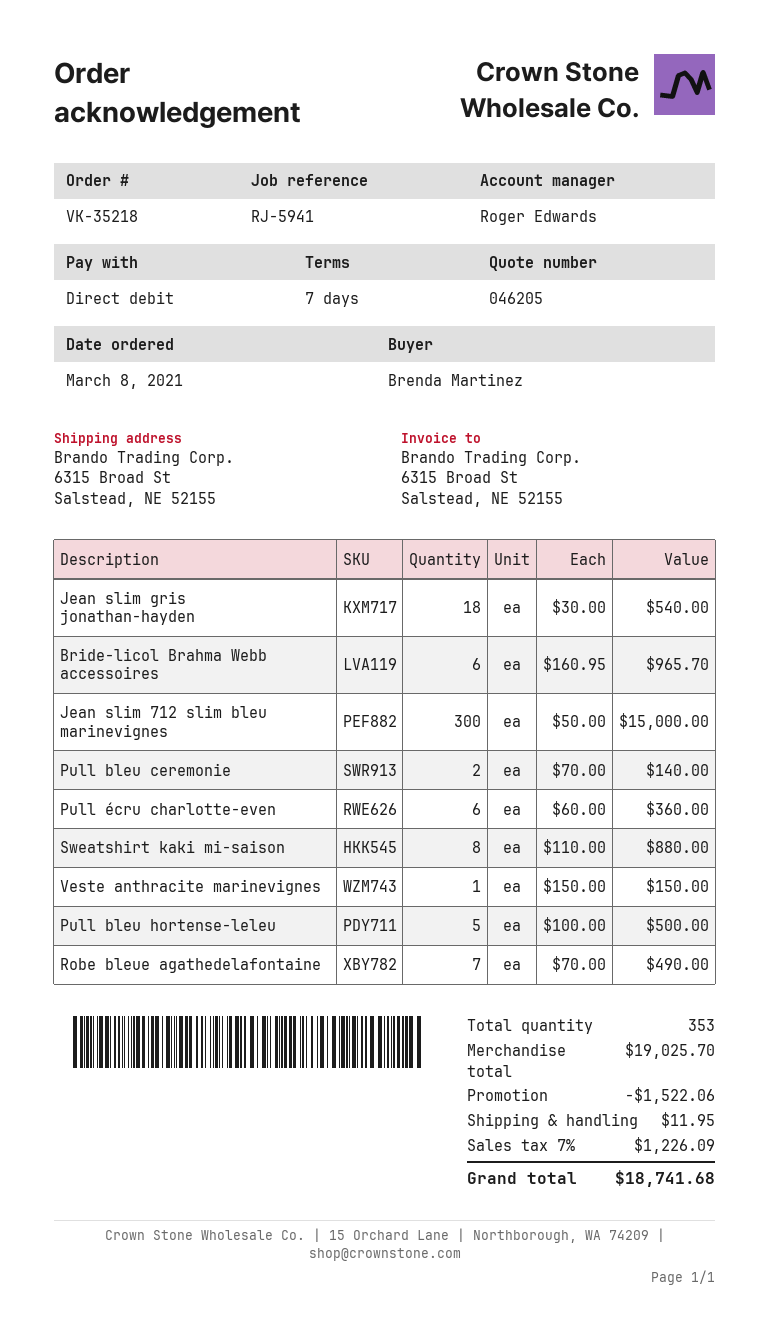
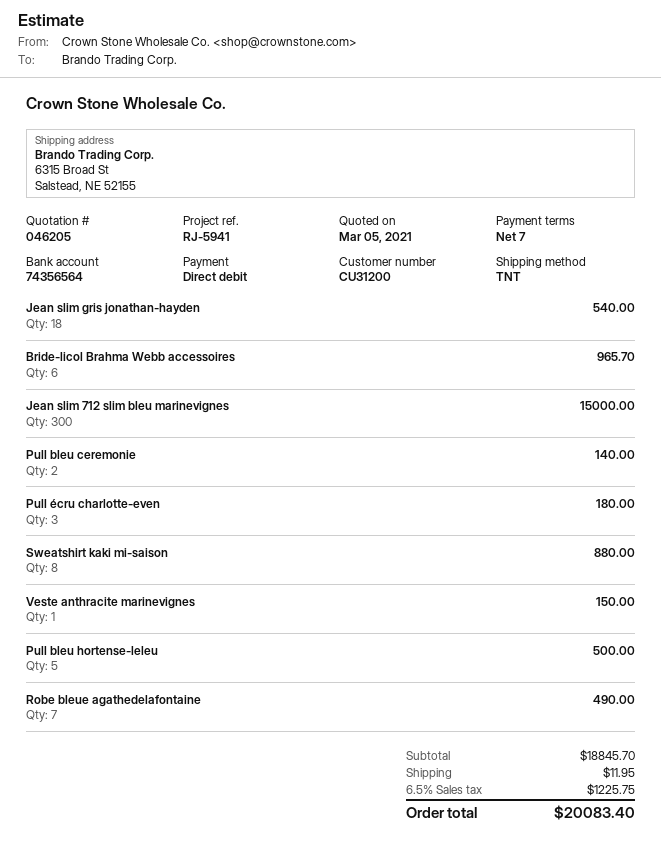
Pull écru charlotte-even: 6 for 360.00 -> 3 for 180.00
subtotal: 19025.70 -> 18845.70
discount: 1522.06 -> none
tax: 7% = 1226.09 -> 6.5% = 1225.75
total: 18741.68 -> 20083.40

